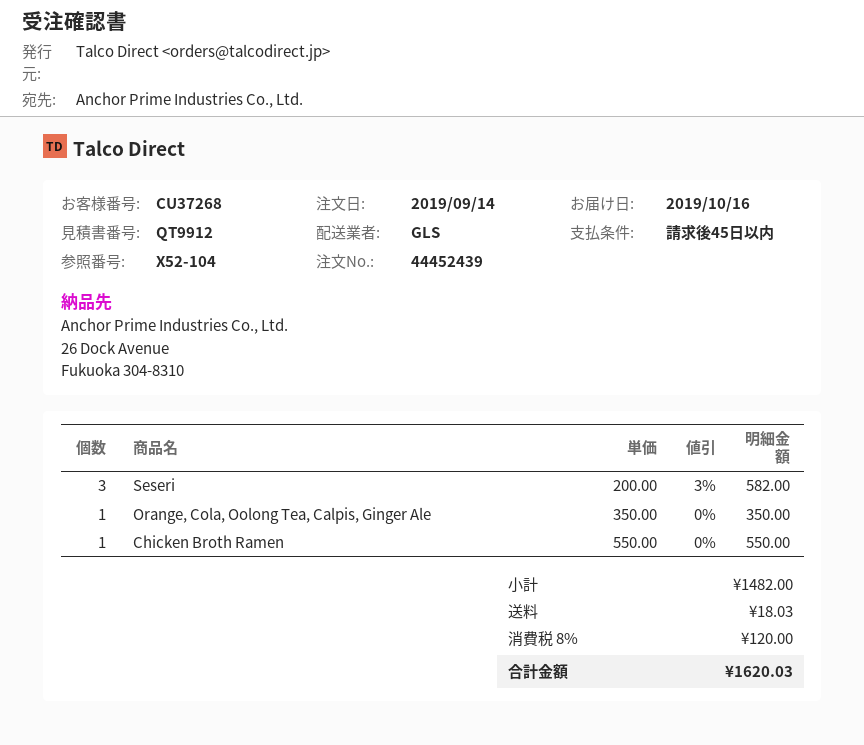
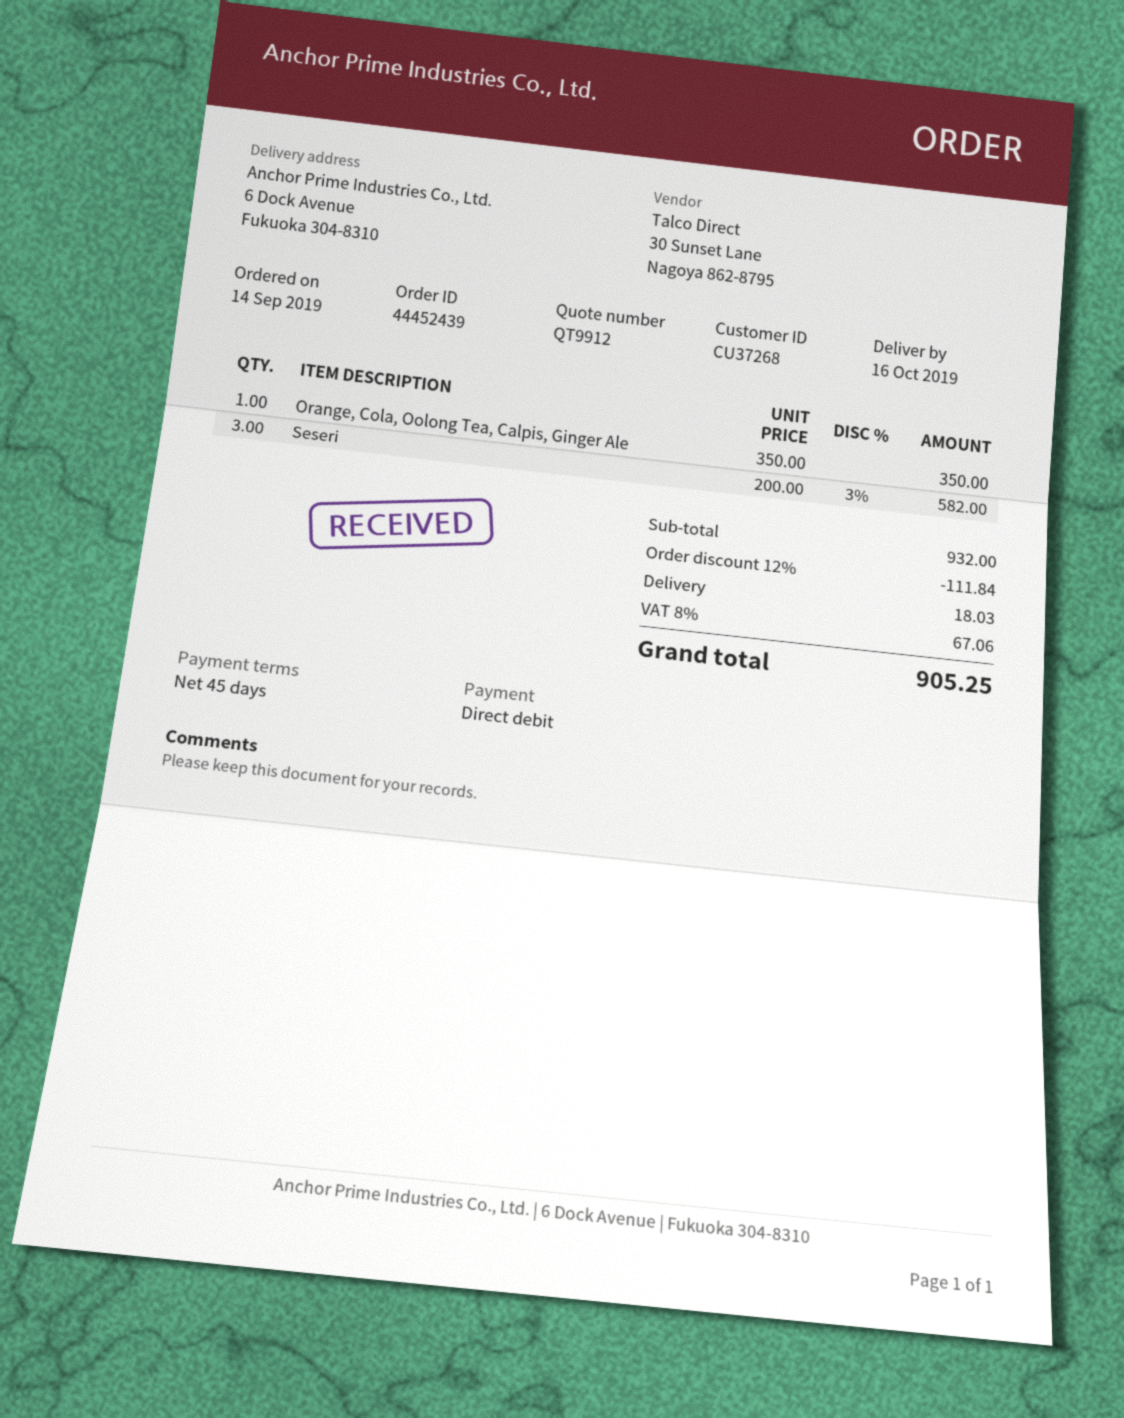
ship to: 26 Dock Avenue, Fukuoka 304-8310 -> 6 Dock Avenue, Fukuoka 304-8310
Chicken Broth Ramen: 1 x 550.00 = 550.00 -> none
subtotal: 1482.00 -> 932.00
discount: none -> 12% = 111.84
tax: 8% = 120.00 -> 8% = 67.06
total: 1620.03 -> 905.25

